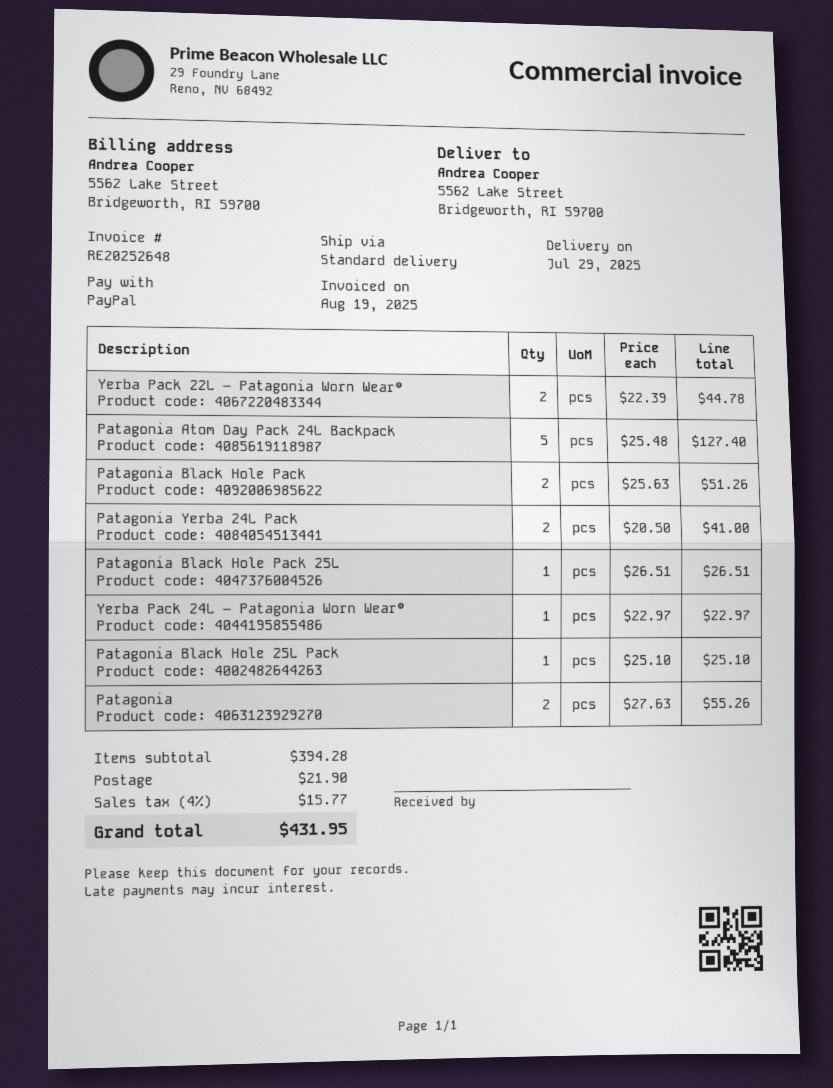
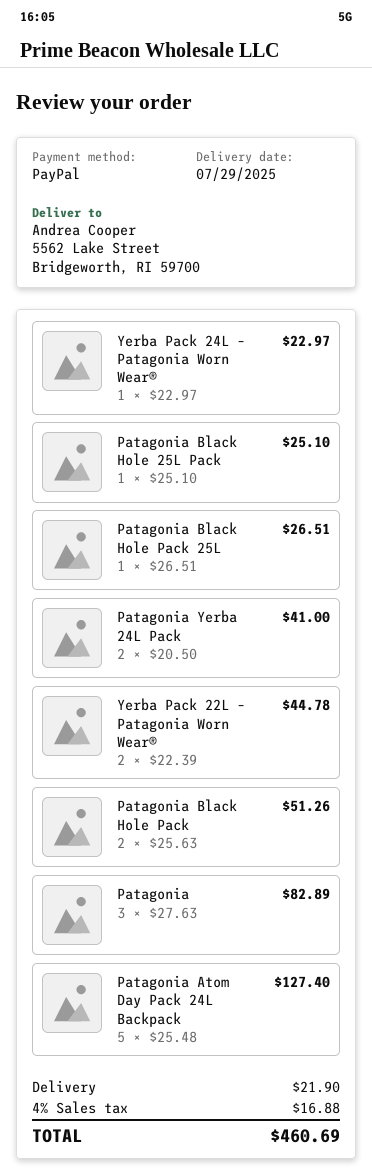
Patagonia: 2 x 27.63 = 55.26 -> 3 x 27.63 = 82.89
tax: 4% = 15.77 -> 4% = 16.88
total: 431.95 -> 460.69

